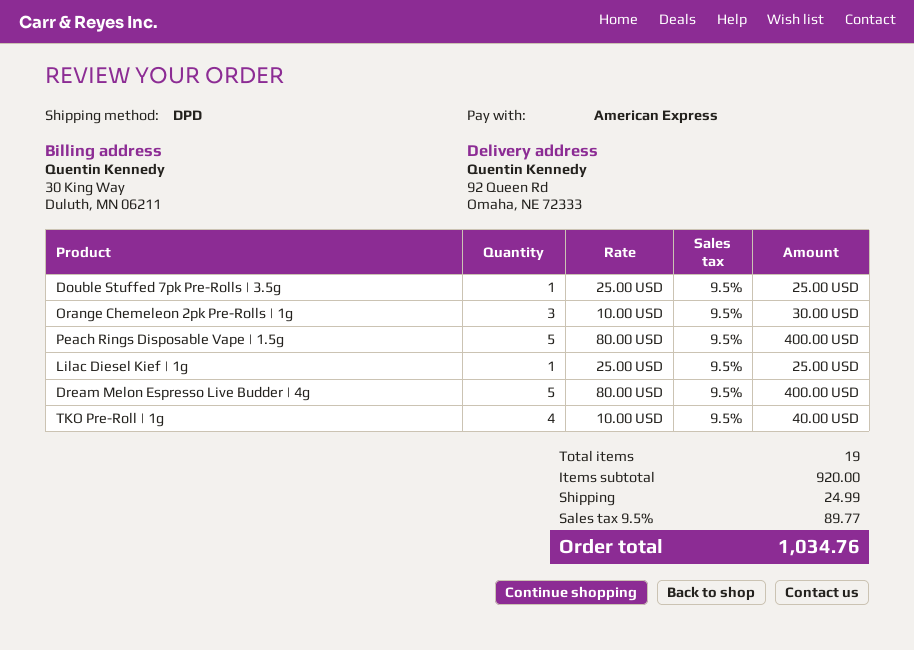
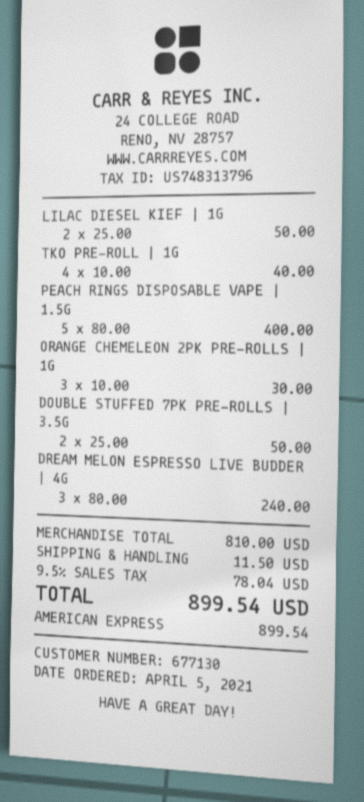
Double Stuffed 7pk Pre-Rolls | 3.5g: 1 x 25.00 = 25.00 -> 2 x 25.00 = 50.00
Lilac Diesel Kief | 1g: 1 x 25.00 = 25.00 -> 2 x 25.00 = 50.00
Dream Melon Espresso Live Budder | 4g: 5 x 80.00 = 400.00 -> 3 x 80.00 = 240.00
subtotal: 920.00 -> 810.00
shipping: 24.99 -> 11.50
tax: 9.5% = 89.77 -> 9.5% = 78.04
total: 1034.76 -> 899.54

